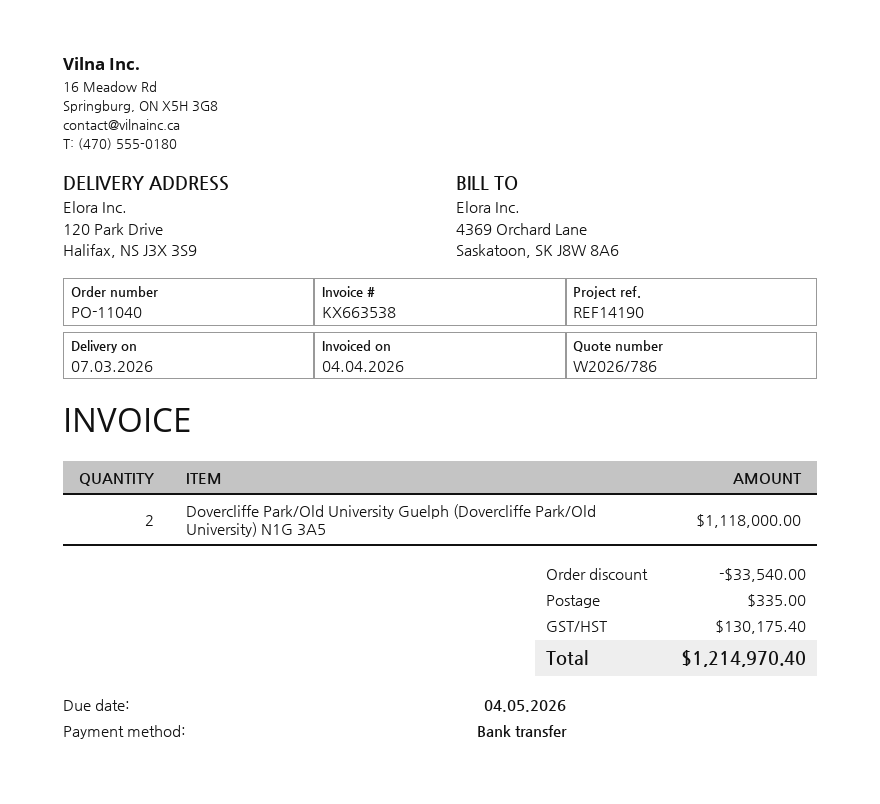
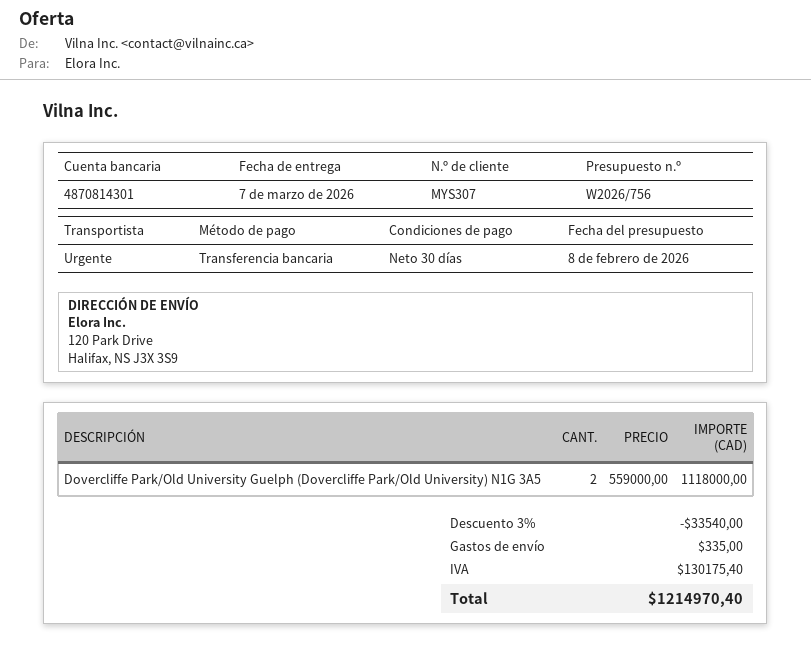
quote number: W2026/786 -> W2026/756

